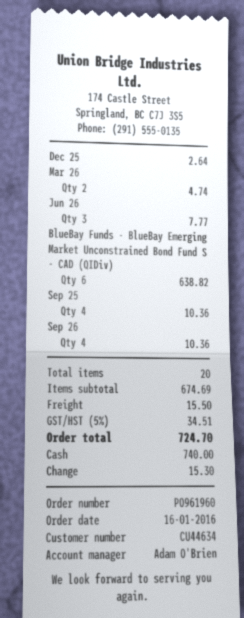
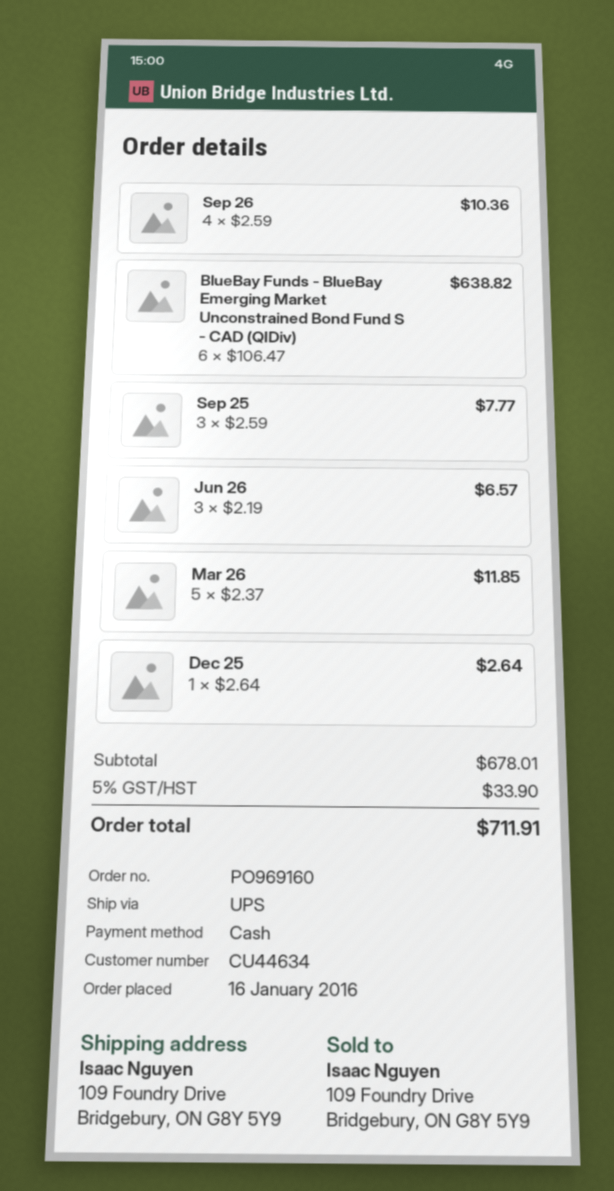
order number: PO961960 -> PO969160
Mar 26: 2 for 4.74 -> 5 for 11.85
Jun 26: 3 for 7.77 -> 3 for 6.57
Sep 25: 4 for 10.36 -> 3 for 7.77
subtotal: 674.69 -> 678.01
shipping: 15.50 -> none
tax: 5% = 34.51 -> 5% = 33.90
total: 724.70 -> 711.91

